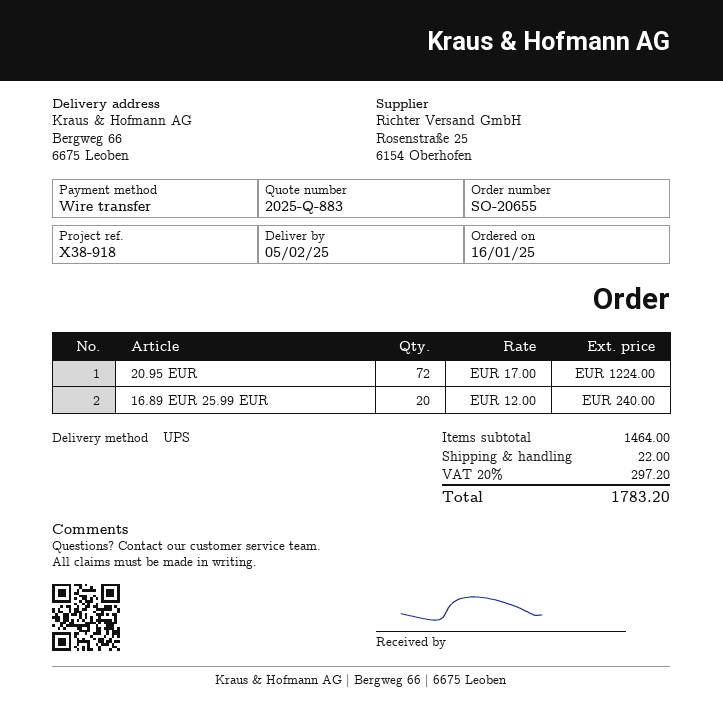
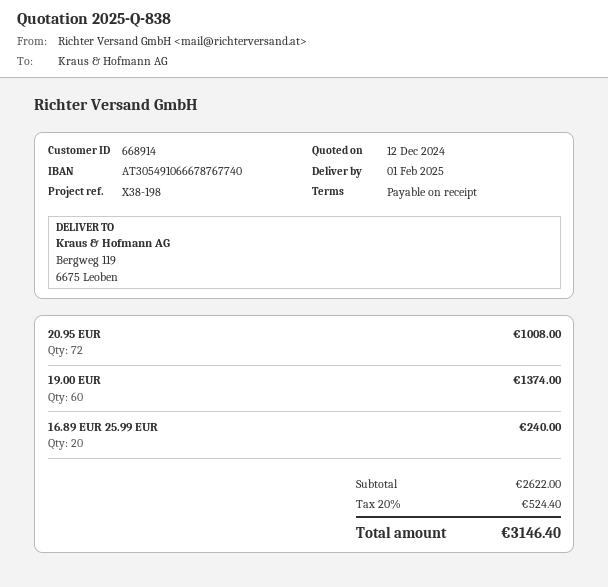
quote number: 2025-Q-883 -> 2025-Q-838
delivery date: 2025-02-05 -> 2025-02-01
reference: X38-918 -> X38-198
ship to: Bergweg 66, 6675 Leoben -> Bergweg 119, 6675 Leoben
20.95 EUR: 72 for 1224.00 -> 72 for 1008.00
19.00 EUR: none -> 60 for 1374.00
subtotal: 1464.00 -> 2622.00
shipping: 22.00 -> none
tax: 20% = 297.20 -> 20% = 524.40
total: 1783.20 -> 3146.40

